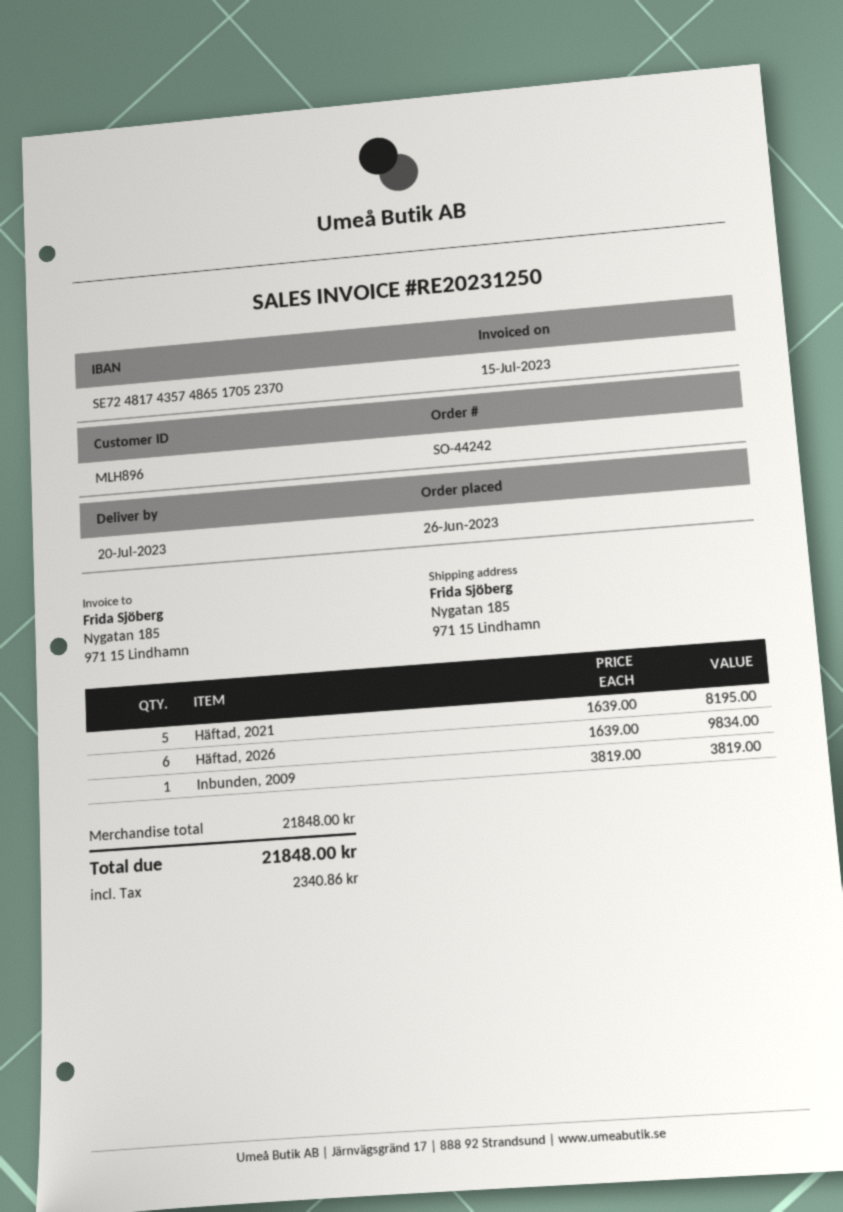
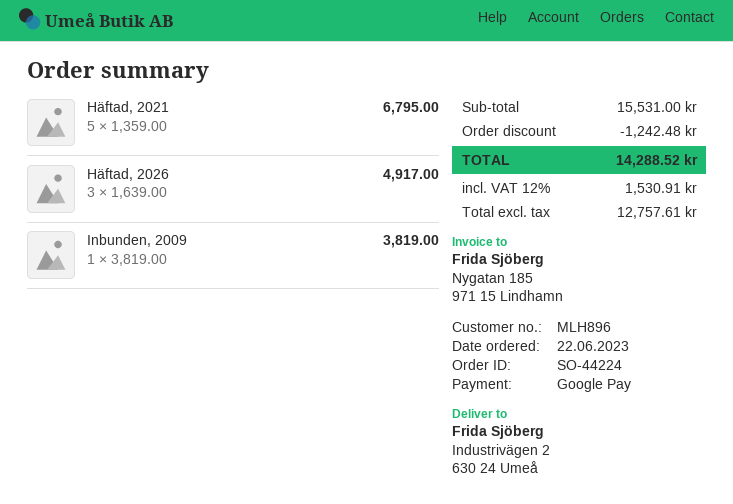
order number: SO-44242 -> SO-44224
order date: 2023-06-26 -> 2023-06-22
ship to: Nygatan 185, 971 15 Lindhamn -> Industrivägen 2, 630 24 Umeå
Häftad, 2021: 5 x 1639.00 = 8195.00 -> 5 x 1359.00 = 6795.00
Häftad, 2026: 6 x 1639.00 = 9834.00 -> 3 x 1639.00 = 4917.00
subtotal: 21848.00 -> 15531.00
discount: none -> 1242.48
tax: 2340.86 -> 1530.91
total: 21848.00 -> 14288.52

